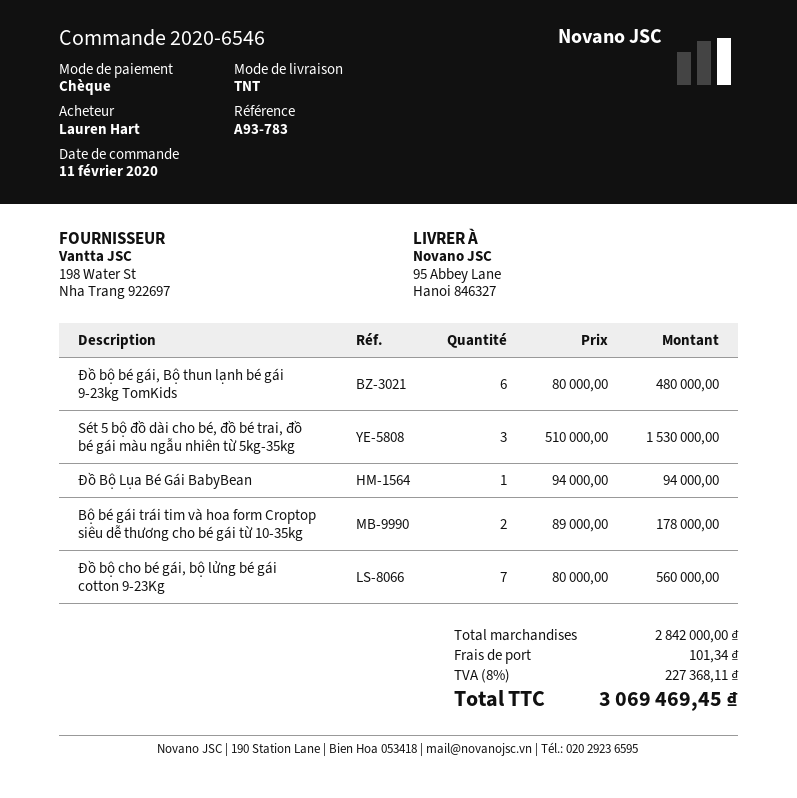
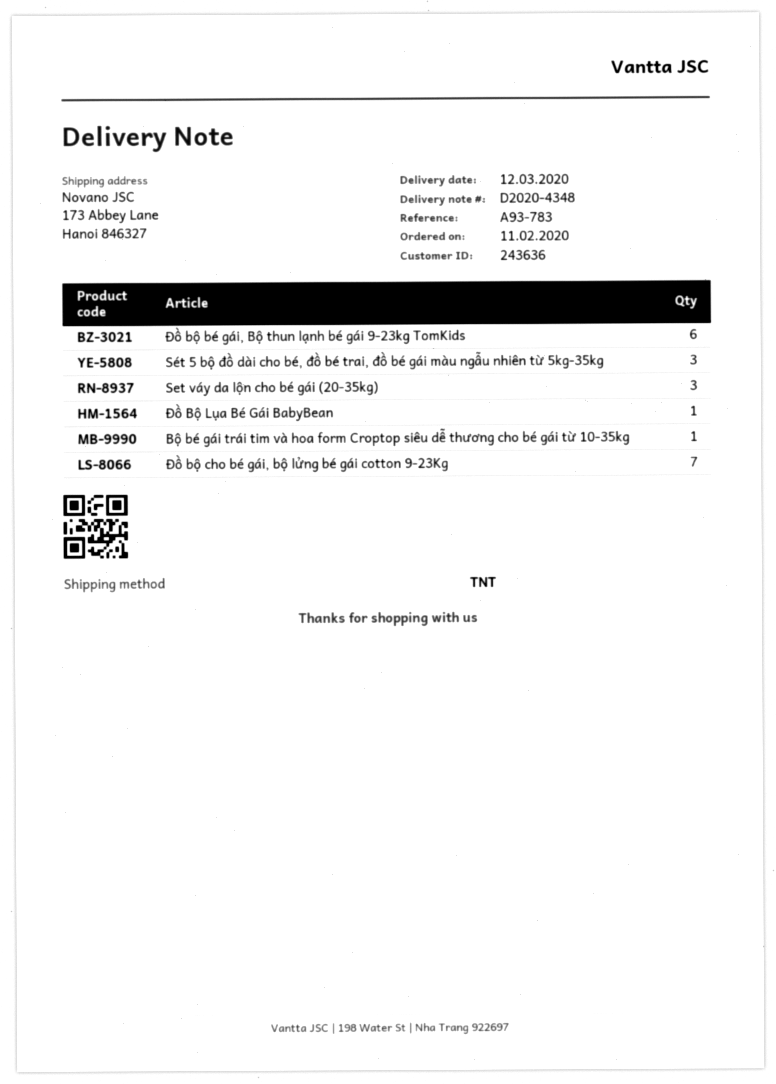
ship to: 95 Abbey Lane, Hanoi 846327 -> 173 Abbey Lane, Hanoi 846327
Bộ bé gái trái tim và hoa form Croptop siêu dễ thương cho bé gái từ 10-35kg: 2 -> 1
Set váy da lộn cho bé gái (20-35kg): none -> 3

